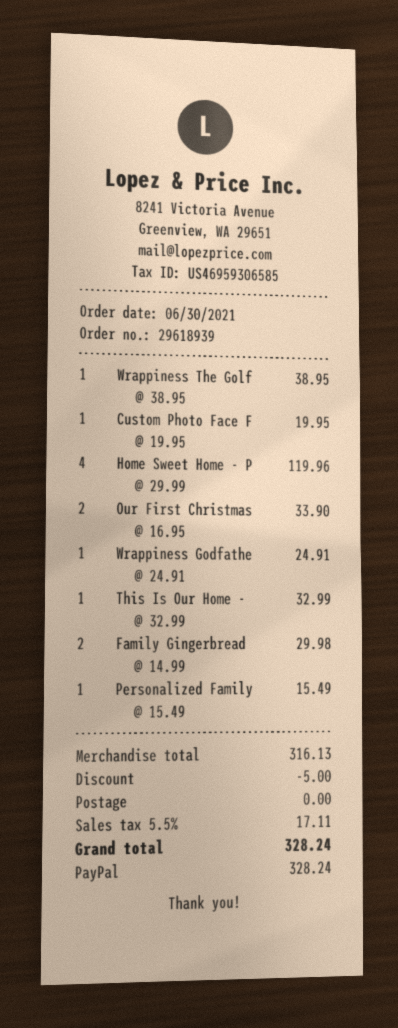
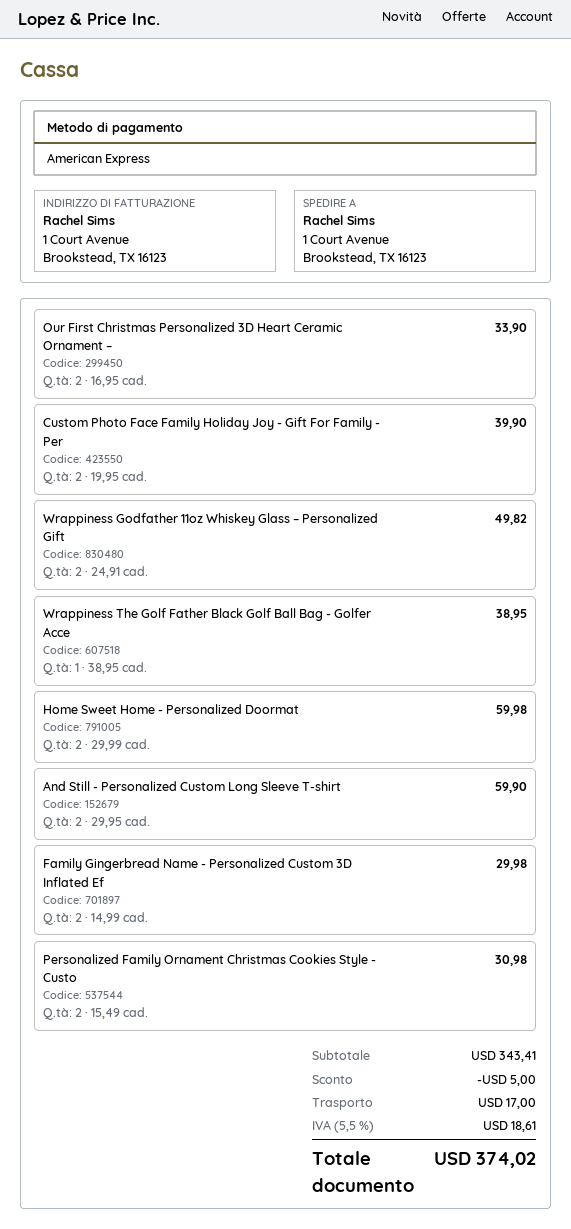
payment method: PayPal -> American Express
Custom Photo Face F: 1 x 19.95 = 19.95 -> 2 x 19.95 = 39.90
Home Sweet Home - P: 4 x 29.99 = 119.96 -> 2 x 29.99 = 59.98
Wrappiness Godfathe: 1 x 24.91 = 24.91 -> 2 x 24.91 = 49.82
This Is Our Home -: 1 x 32.99 = 32.99 -> none
Personalized Family: 1 x 15.49 = 15.49 -> 2 x 15.49 = 30.98
And Still - Personalized Custom Long Sleeve T-shirt: none -> 2 x 29.95 = 59.90
subtotal: 316.13 -> 343.41
shipping: 0.00 -> 17.00
tax: 5.5% = 17.11 -> 5.5% = 18.61
total: 328.24 -> 374.02

